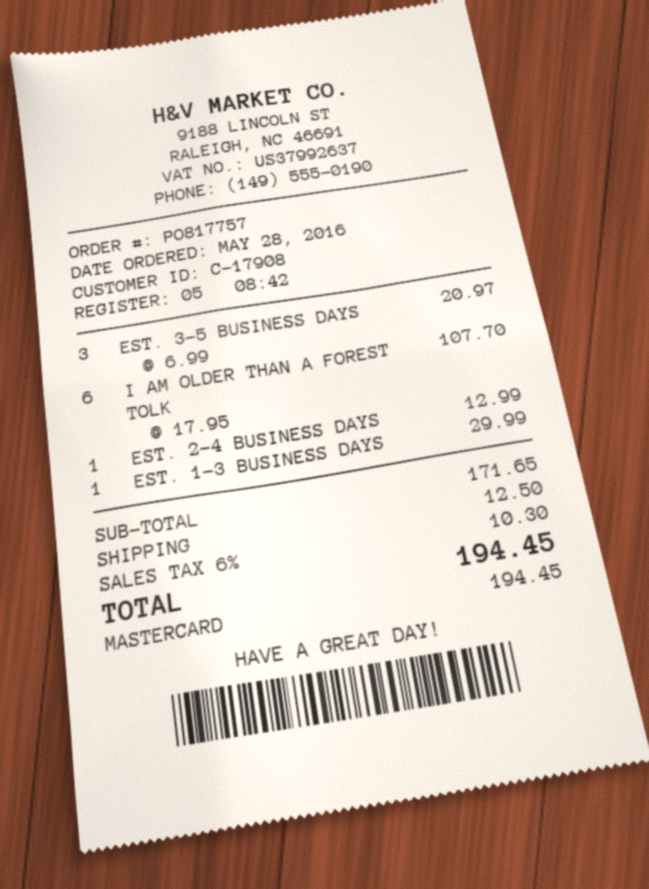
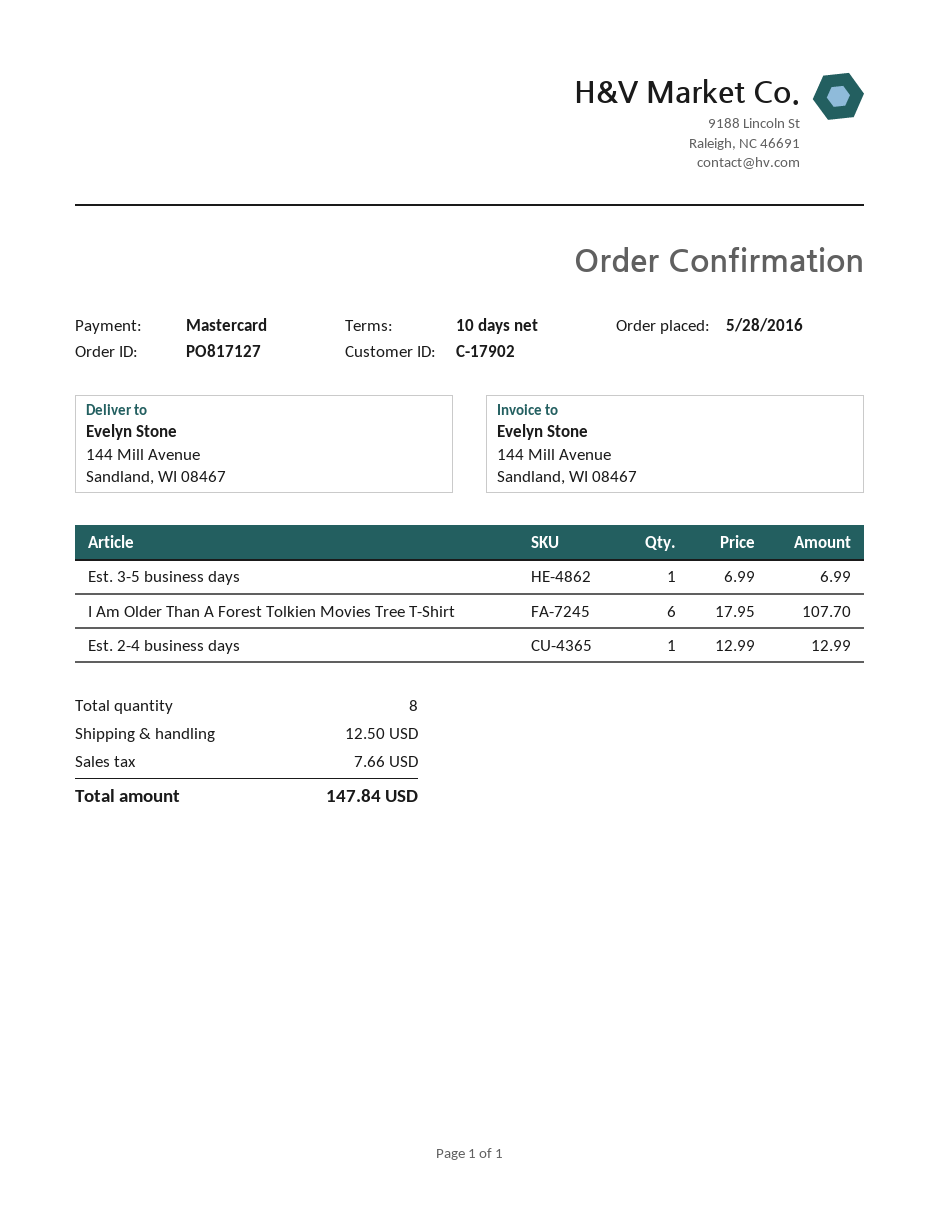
order number: PO817757 -> PO817127
customer number: C-17908 -> C-17902
EST. 3-5 BUSINESS DAYS: 3 x 6.99 = 20.97 -> 1 x 6.99 = 6.99
EST. 1-3 BUSINESS DAYS: 1 x 29.99 = 29.99 -> none
tax: 10.30 -> 7.66
total: 194.45 -> 147.84

